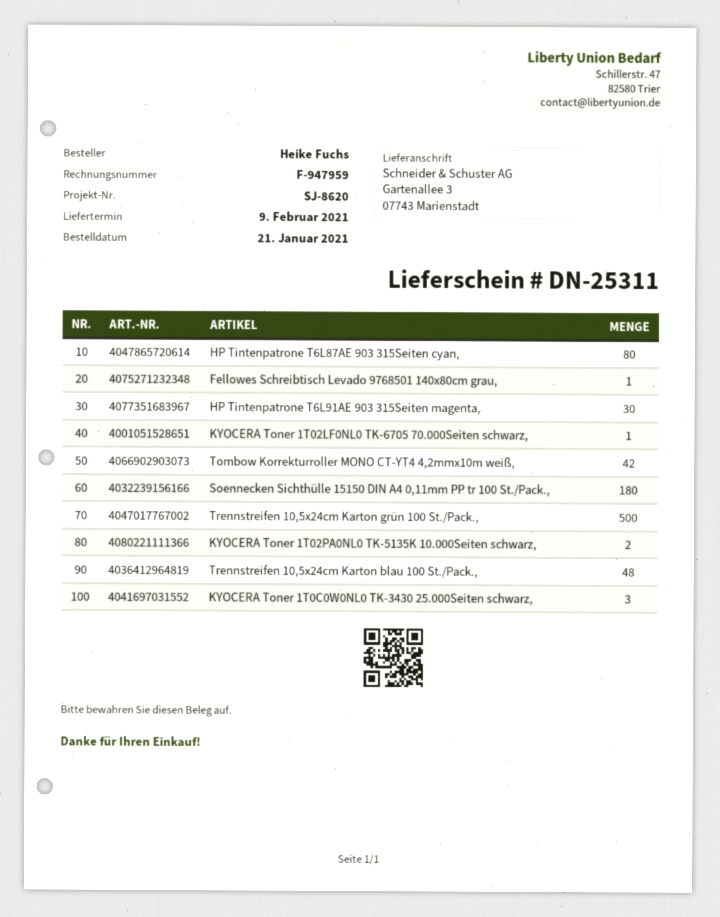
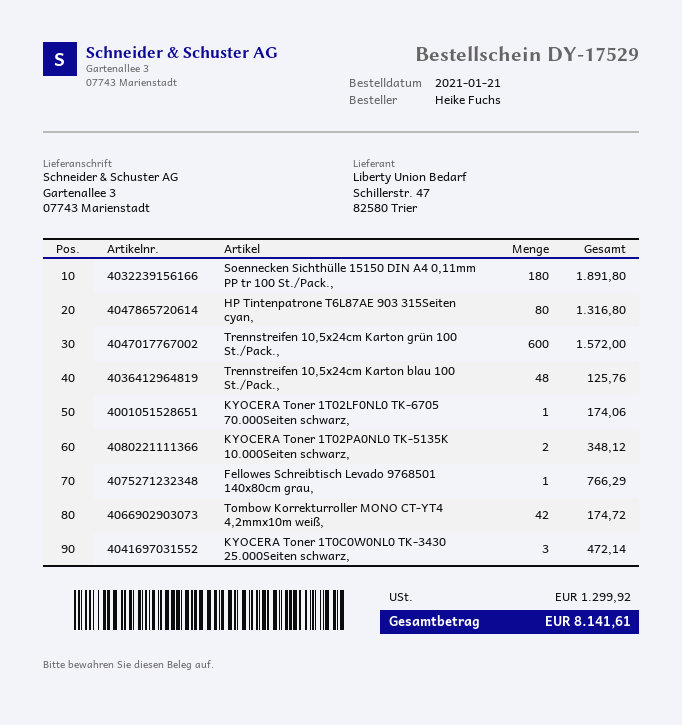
HP Tintenpatrone T6L91AE 903 315Seiten magenta,: 30 -> none
Trennstreifen 10,5x24cm Karton grün 100 St./Pack.,: 500 -> 600

